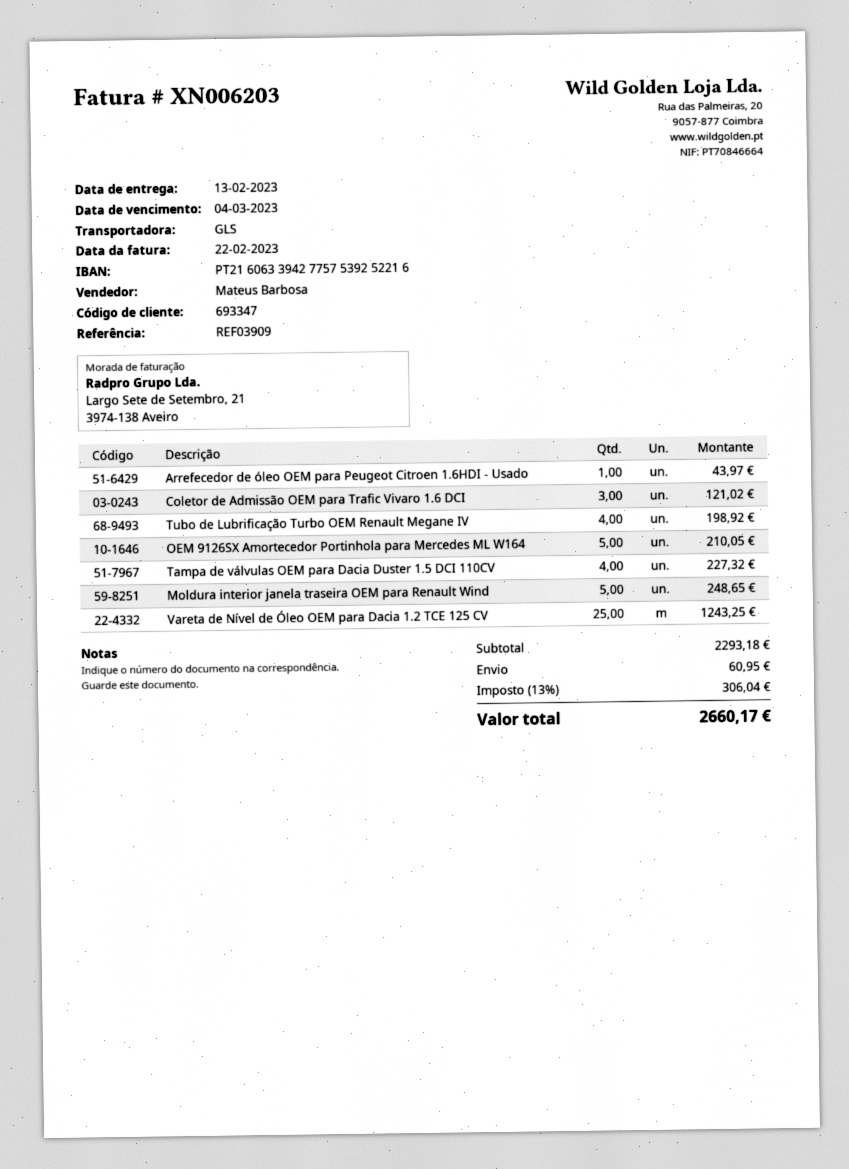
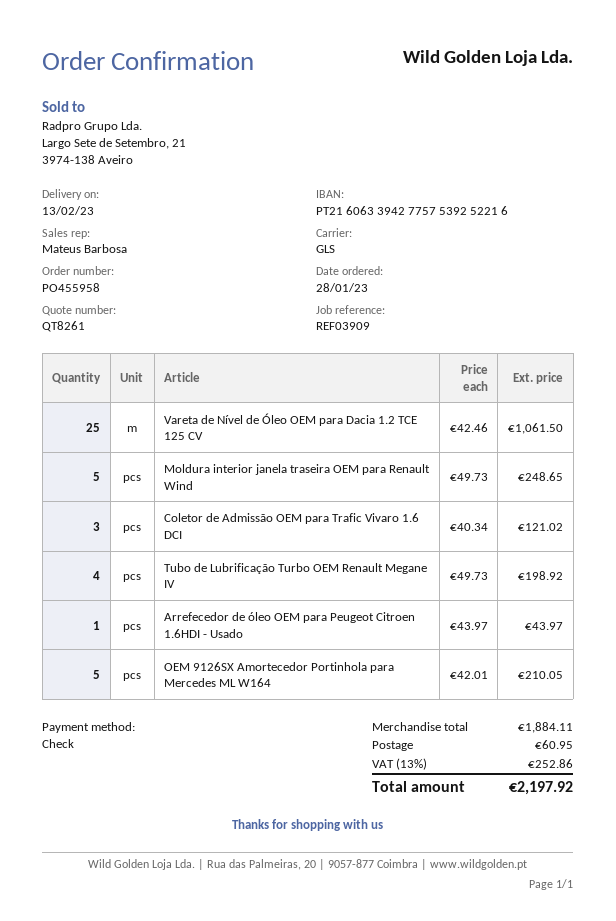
Tampa de válvulas OEM para Dacia Duster 1.5 DCI 110CV: 4 for 227.32 -> none
Vareta de Nível de Óleo OEM para Dacia 1.2 TCE 125 CV: 25 for 1243.25 -> 25 for 1061.50
subtotal: 2293.18 -> 1884.11
tax: 13% = 306.04 -> 13% = 252.86
total: 2660.17 -> 2197.92

